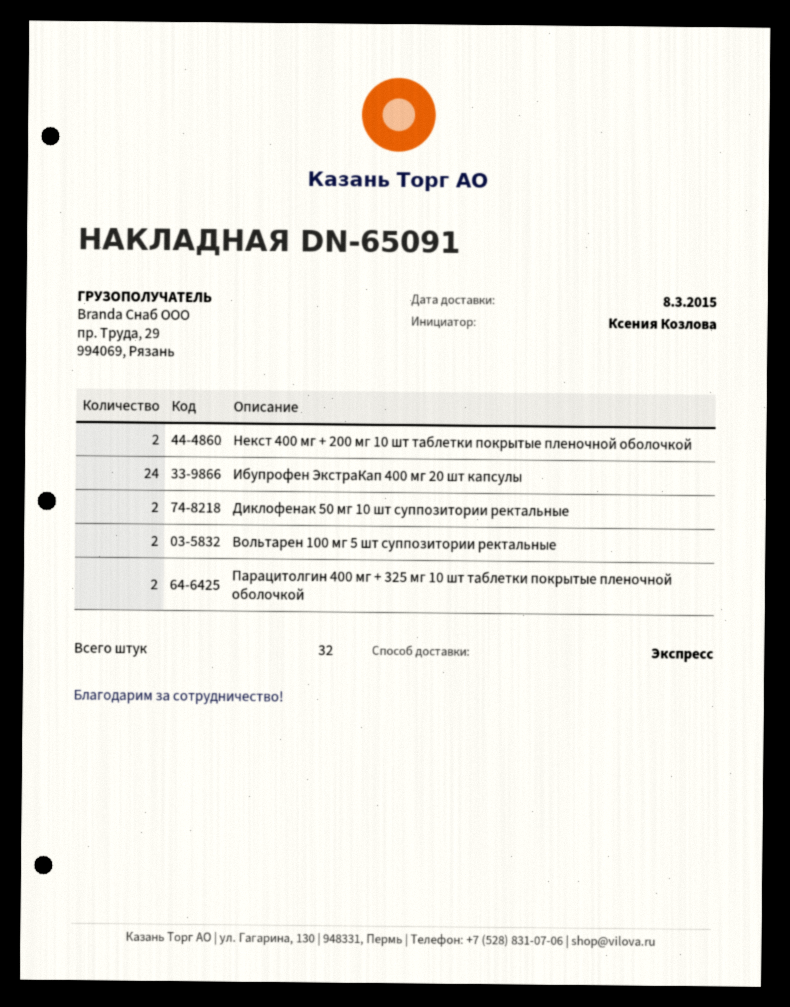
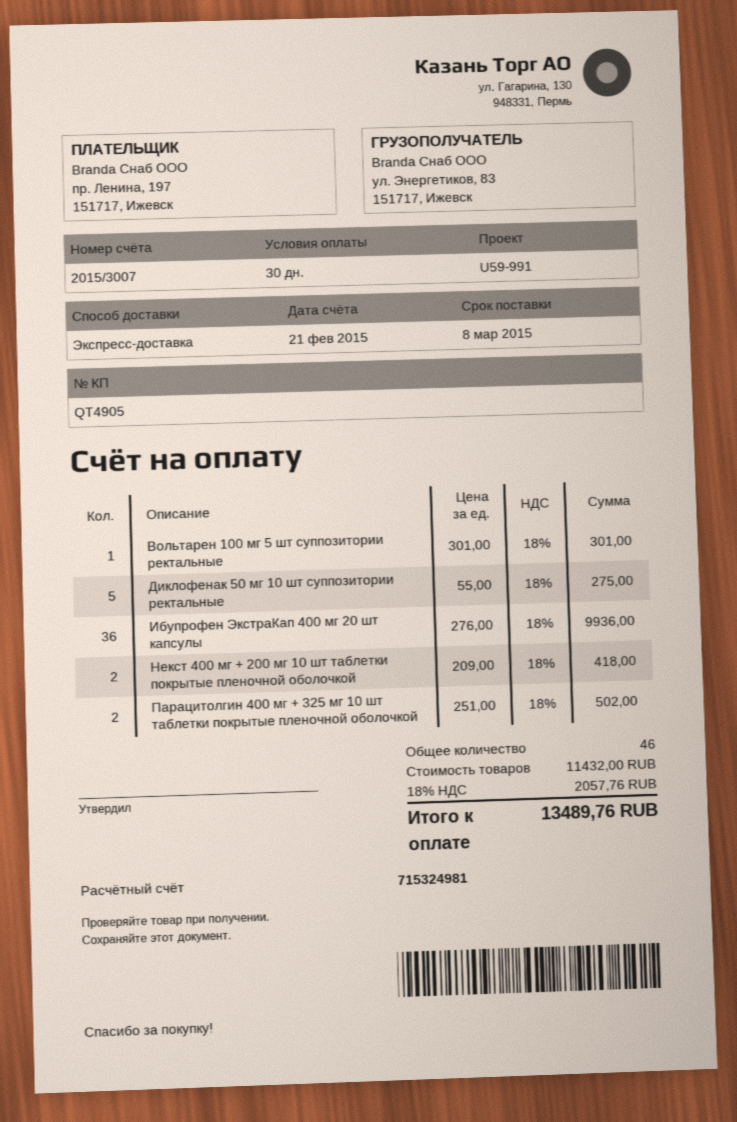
ship to: пр. Труда, 29, 994069, Рязань -> ул. Энергетиков, 83, 151717, Ижевск
Ибупрофен ЭкстраКап 400 мг 20 шт капсулы: 24 -> 36
Диклофенак 50 мг 10 шт суппозитории ректальные: 2 -> 5
Вольтарен 100 мг 5 шт суппозитории ректальные: 2 -> 1
total quantity: 32 -> 46

